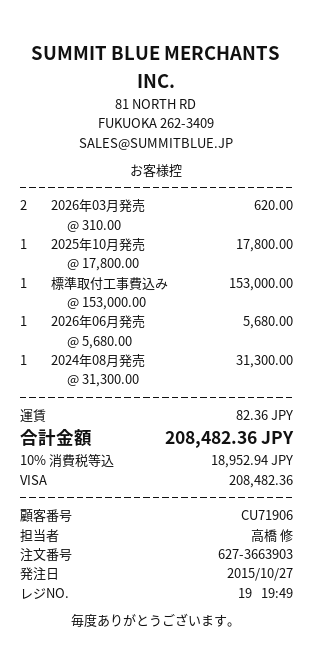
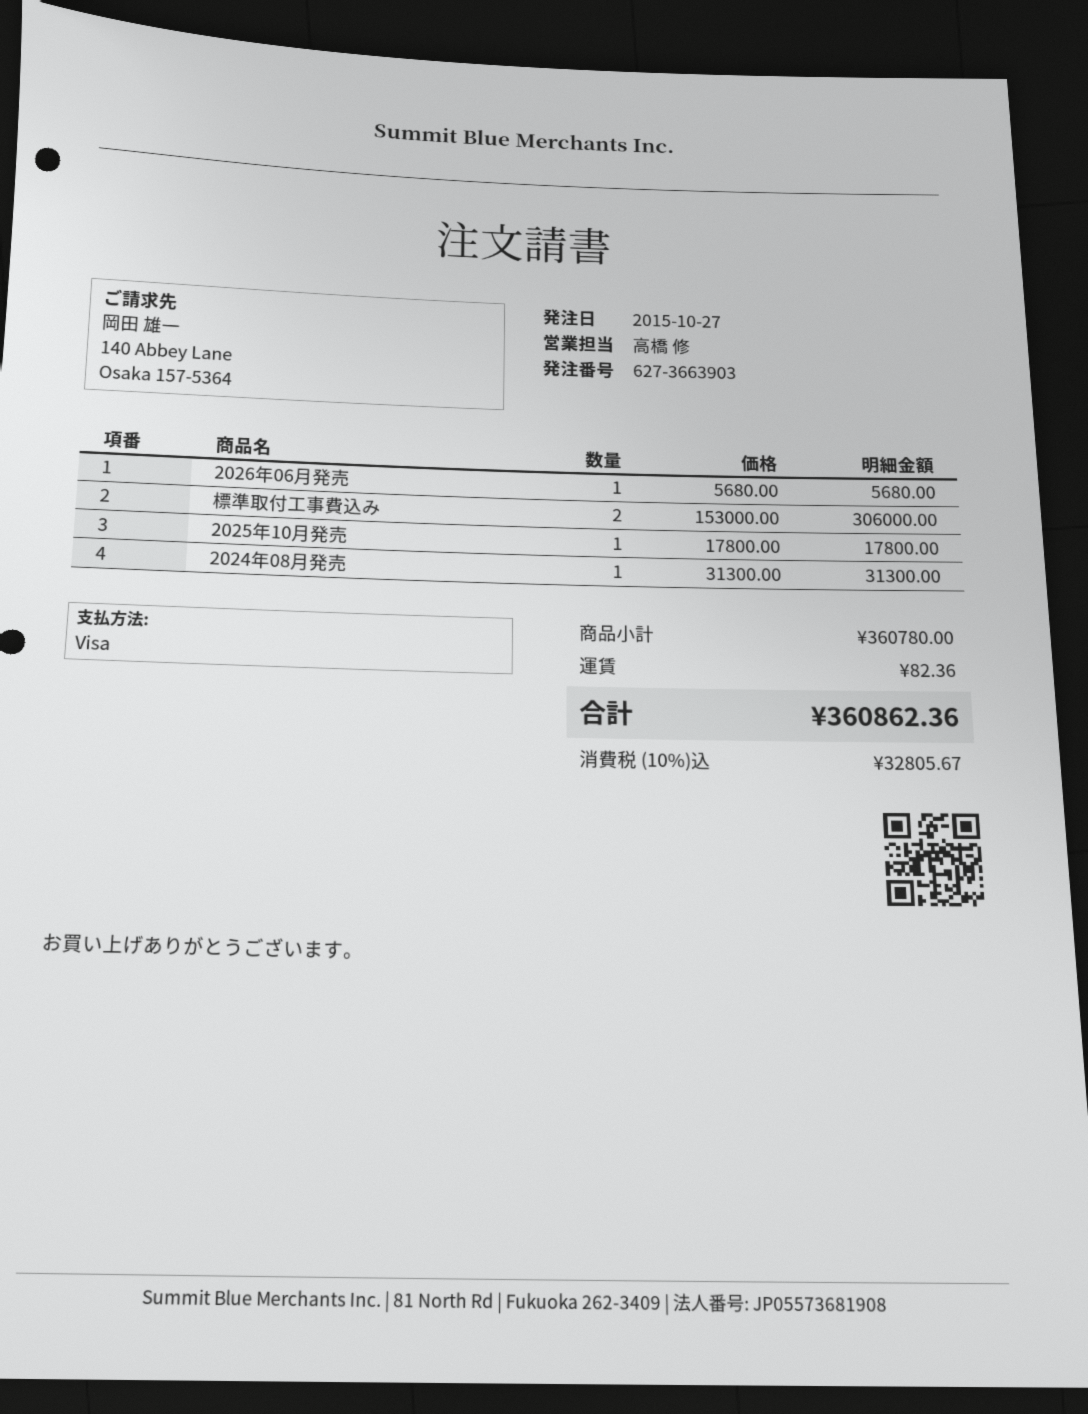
2026年03月発売: 2 x 310.00 = 620.00 -> none
標準取付工事費込み: 1 x 153000.00 = 153000.00 -> 2 x 153000.00 = 306000.00
tax: 10% = 18952.94 -> 10% = 32805.67
total: 208482.36 -> 360862.36

